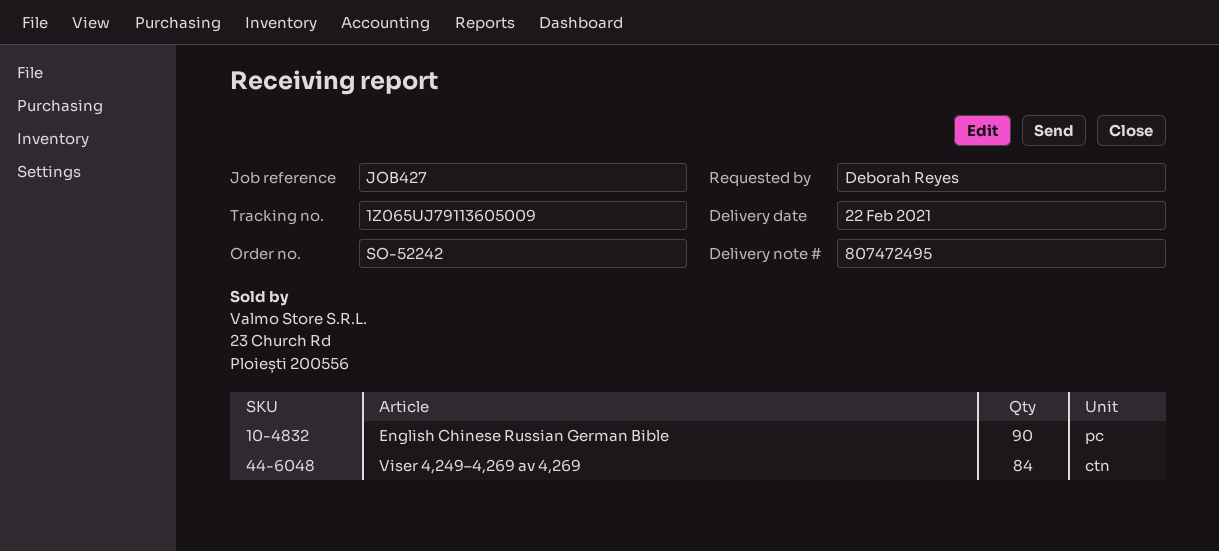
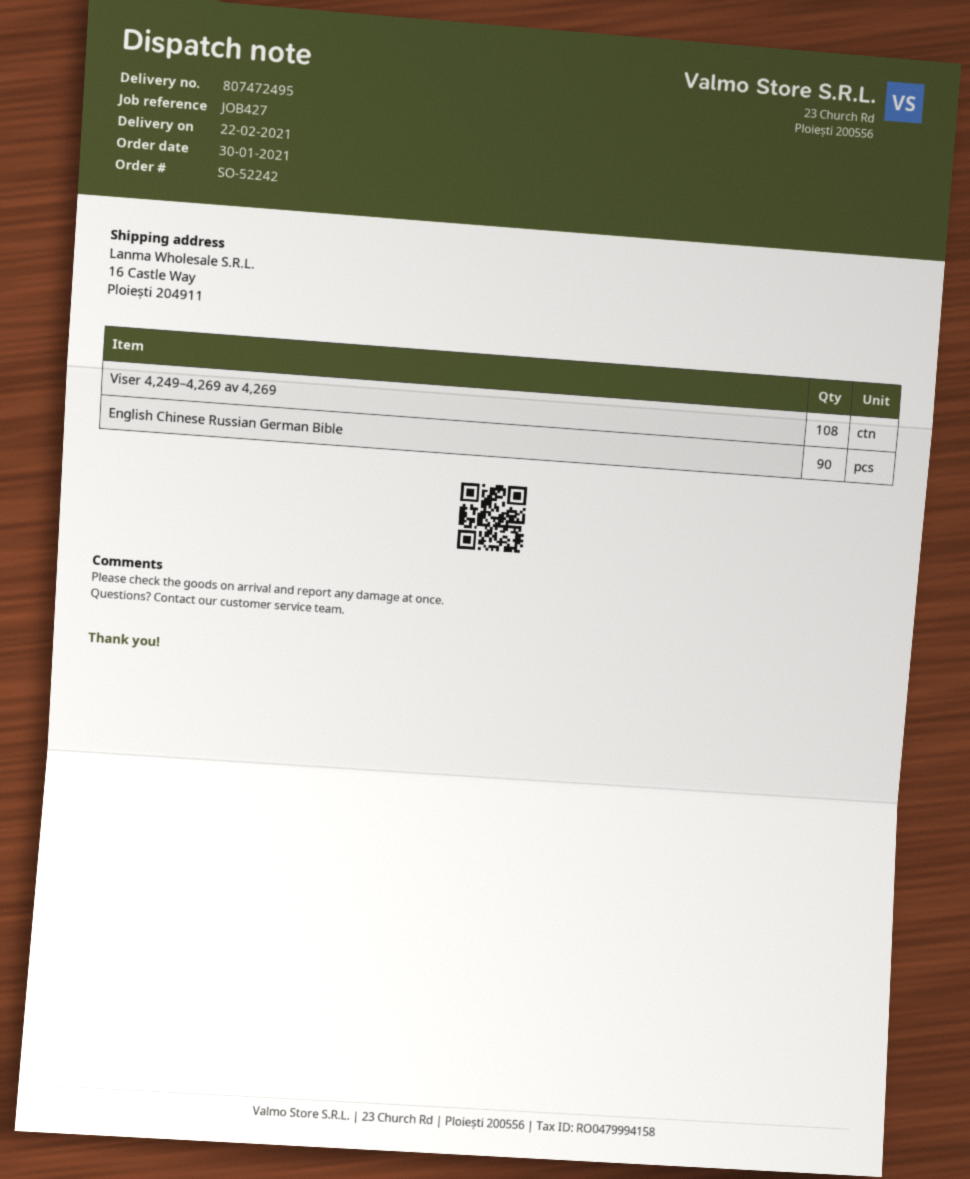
Viser 4,249–4,269 av 4,269: 84 -> 108

